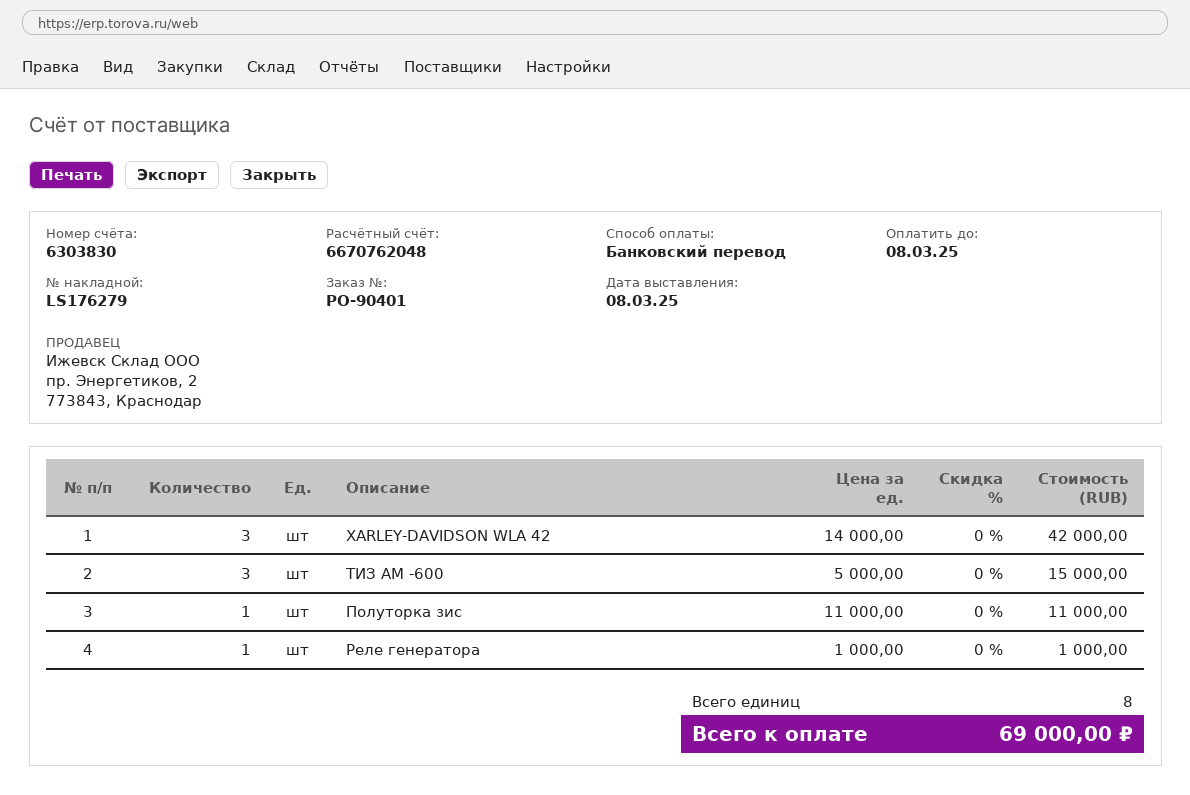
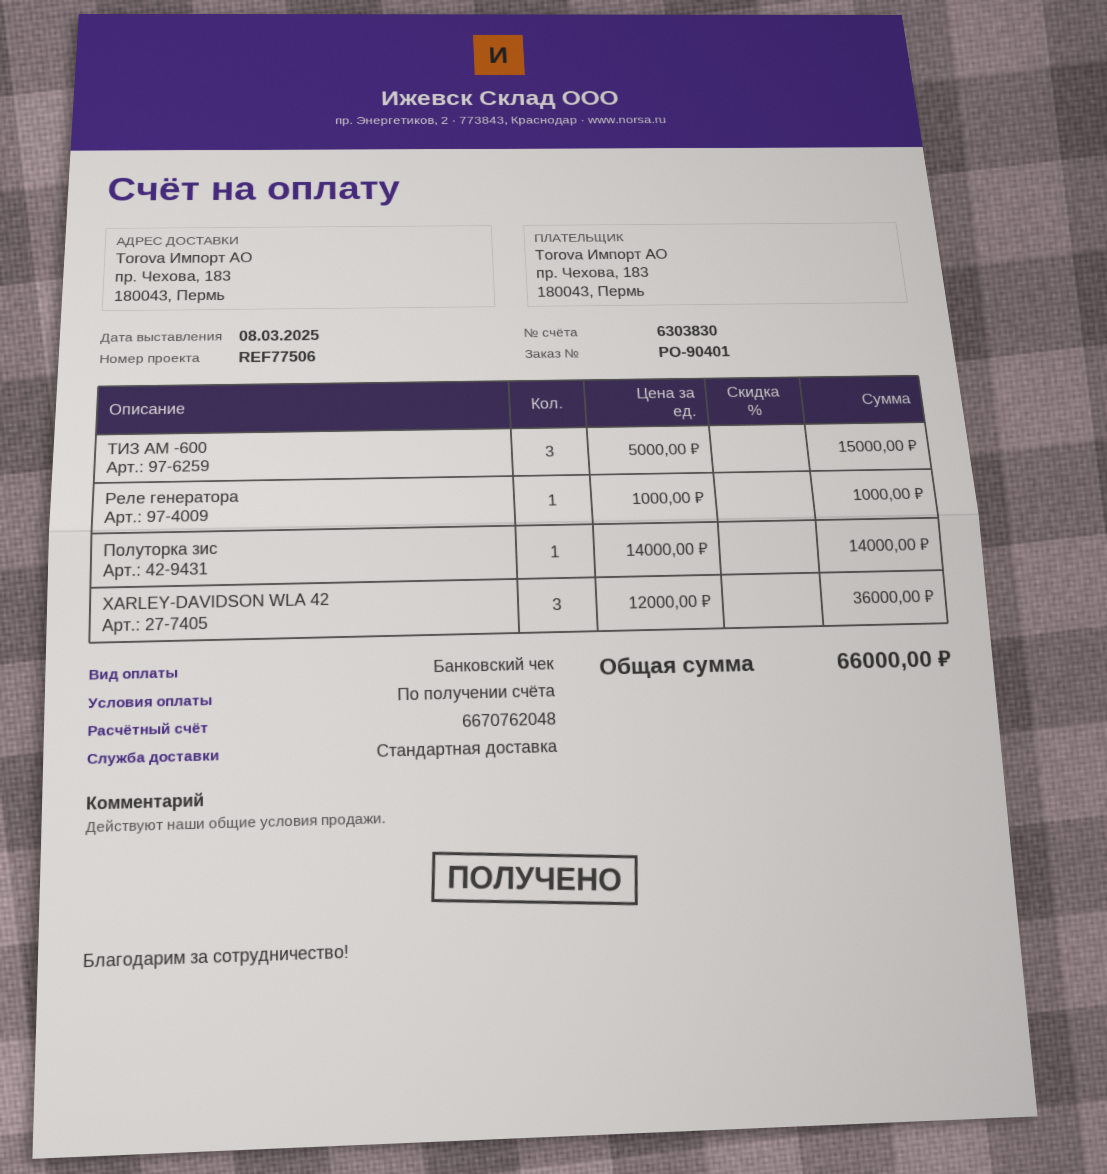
payment method: bank transfer -> cheque
XARLEY-DAVIDSON WLA 42: 3 x 14000.00 = 42000.00 -> 3 x 12000.00 = 36000.00
Полуторка зис: 1 x 11000.00 = 11000.00 -> 1 x 14000.00 = 14000.00
total: 69000.00 -> 66000.00

